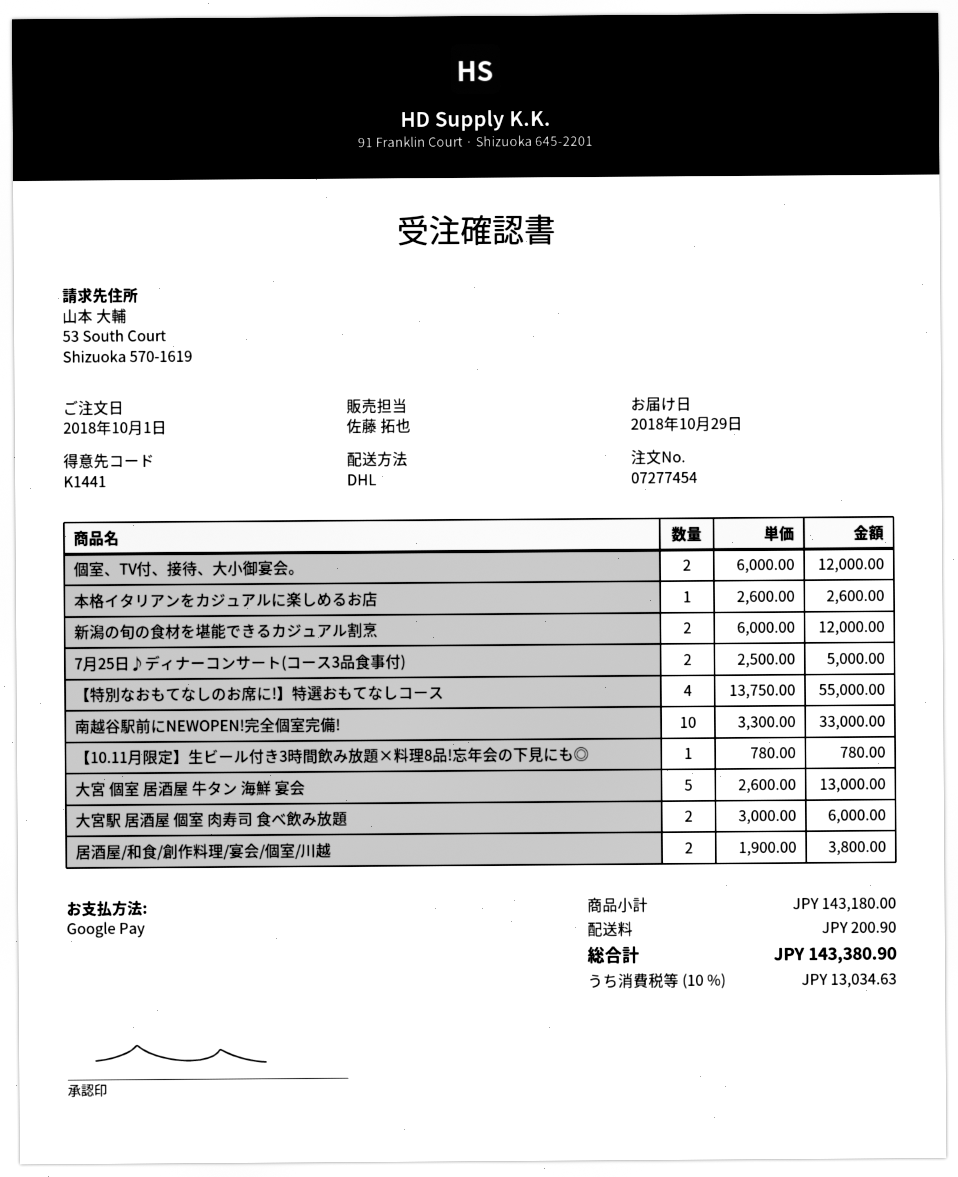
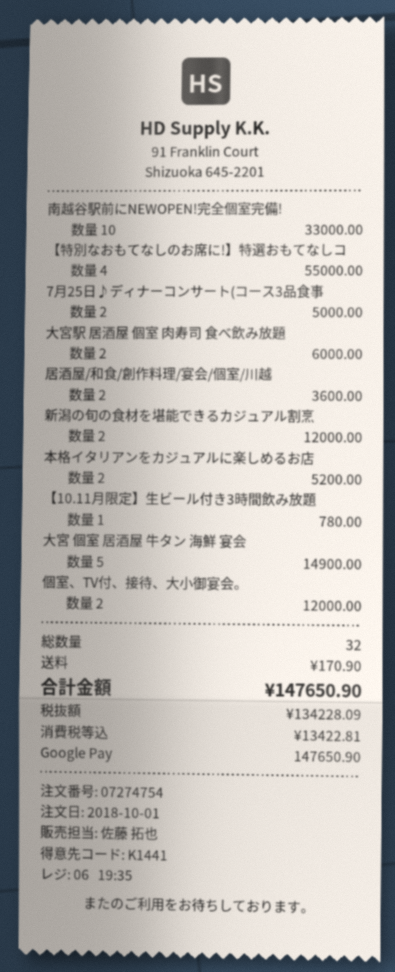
order number: 07277454 -> 07274754
本格イタリアンをカジュアルに楽しめるお店: 1 for 2600.00 -> 2 for 5200.00
大宮 個室 居酒屋 牛タン 海鮮 宴会: 5 for 13000.00 -> 5 for 14900.00
居酒屋/和食/創作料理/宴会/個室/川越: 2 for 3800.00 -> 2 for 3600.00
shipping: 200.90 -> 170.90
tax: 13034.63 -> 13422.81
total: 143380.90 -> 147650.90

